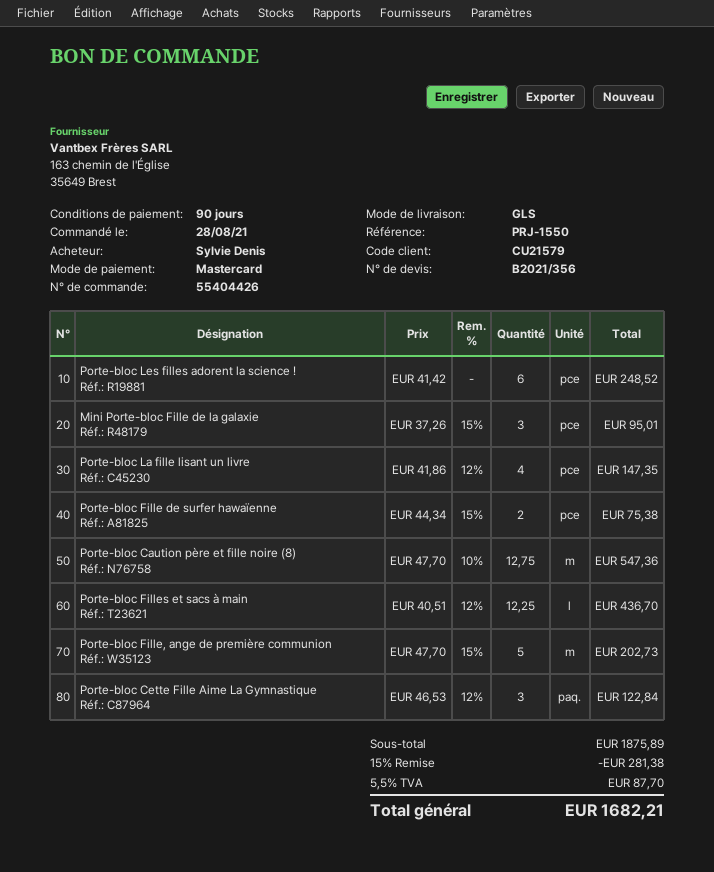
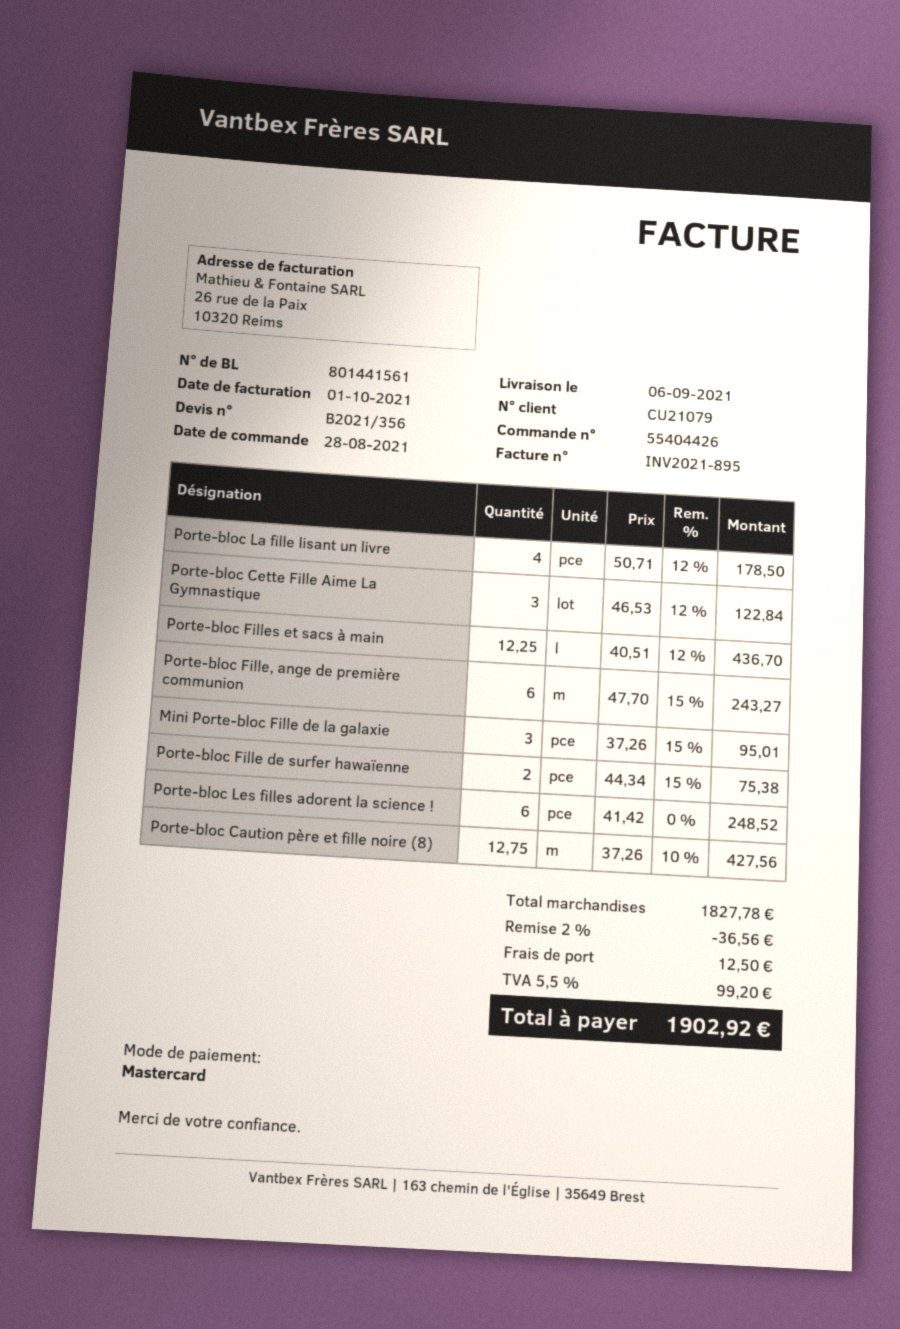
customer number: CU21579 -> CU21079
Porte-bloc La fille lisant un livre: 4 x 41.86 - 12% = 147.35 -> 4 x 50.71 - 12% = 178.50
Porte-bloc Caution père et fille noire (8): 12.75 x 47.70 - 10% = 547.36 -> 12.75 x 37.26 - 10% = 427.56
Porte-bloc Fille, ange de première communion: 5 x 47.70 - 15% = 202.73 -> 6 x 47.70 - 15% = 243.27
subtotal: 1875.89 -> 1827.78
discount: 15% = 281.38 -> 2% = 36.56
shipping: none -> 12.50
tax: 5.5% = 87.70 -> 5.5% = 99.20
total: 1682.21 -> 1902.92

